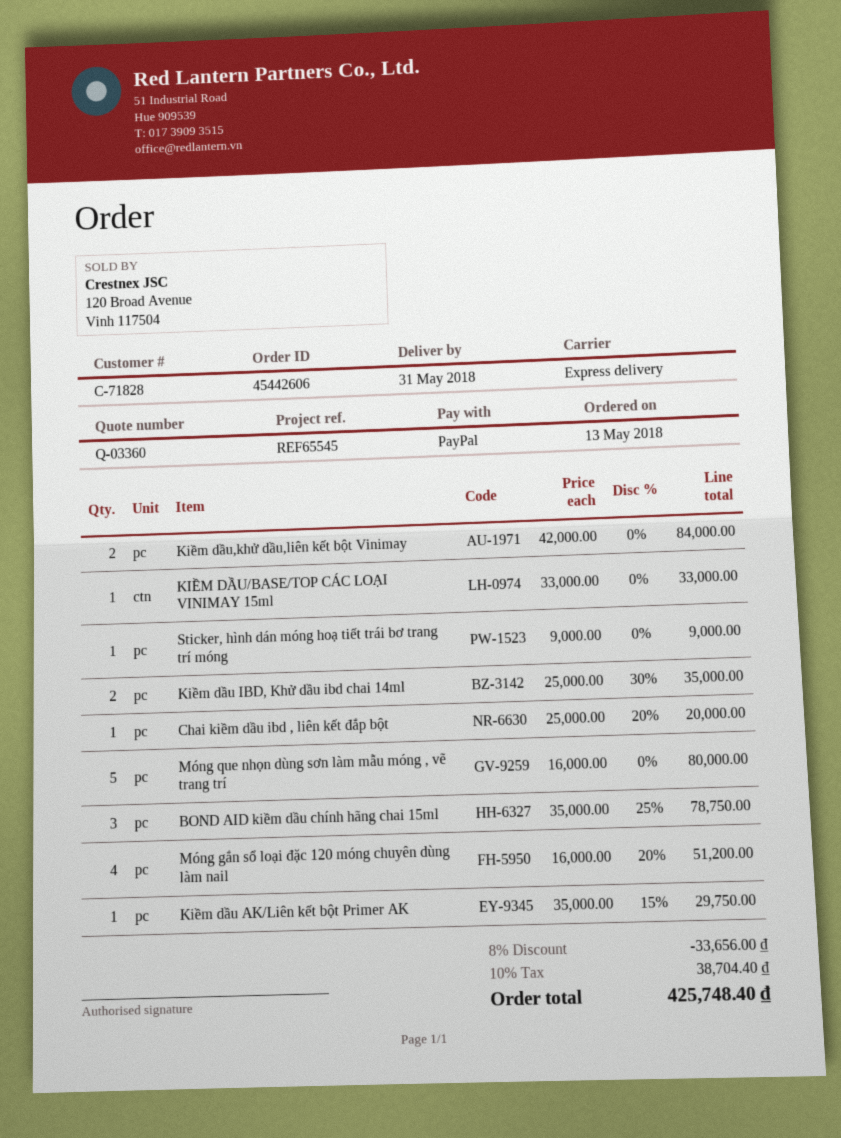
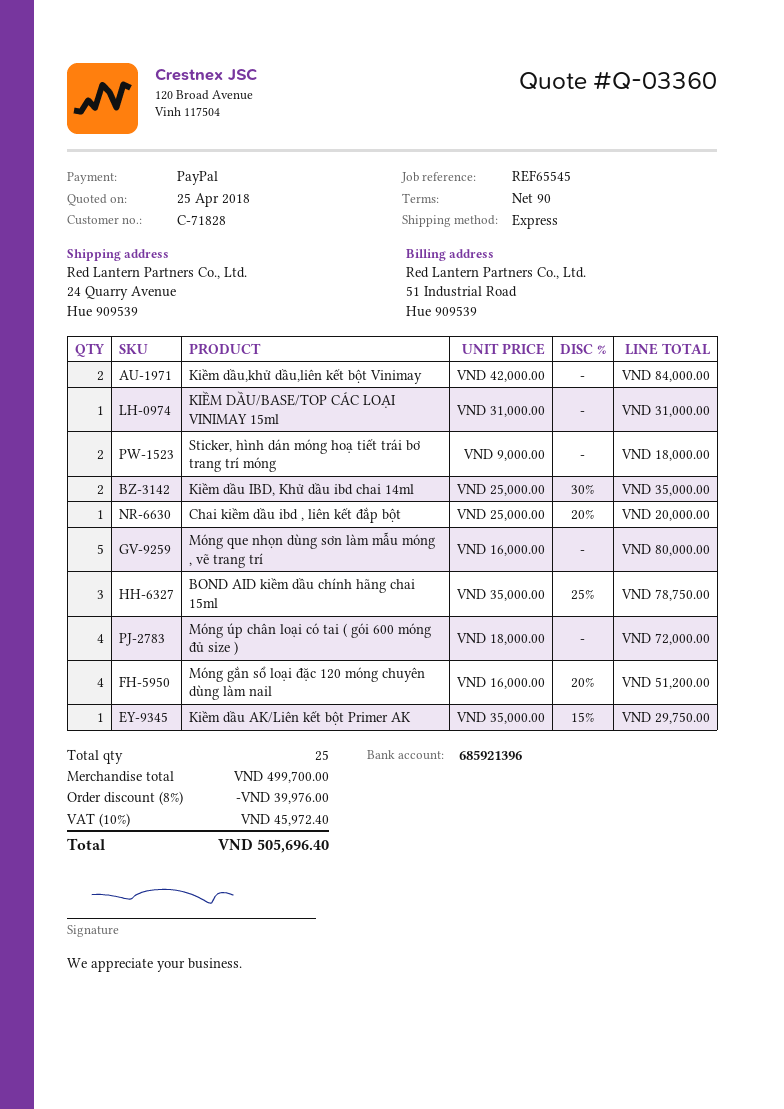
KIỀM DẦU/BASE/TOP CÁC LOẠI VINIMAY 15ml: 1 x 33000.00 = 33000.00 -> 1 x 31000.00 = 31000.00
Sticker, hình dán móng hoạ tiết trái bơ trang trí móng: 1 x 9000.00 = 9000.00 -> 2 x 9000.00 = 18000.00
Móng úp chân loại có tai ( gói 600 móng đủ size ): none -> 4 x 18000.00 = 72000.00
discount: 8% = 33656.00 -> 8% = 39976.00
tax: 10% = 38704.40 -> 10% = 45972.40
total: 425748.40 -> 505696.40

